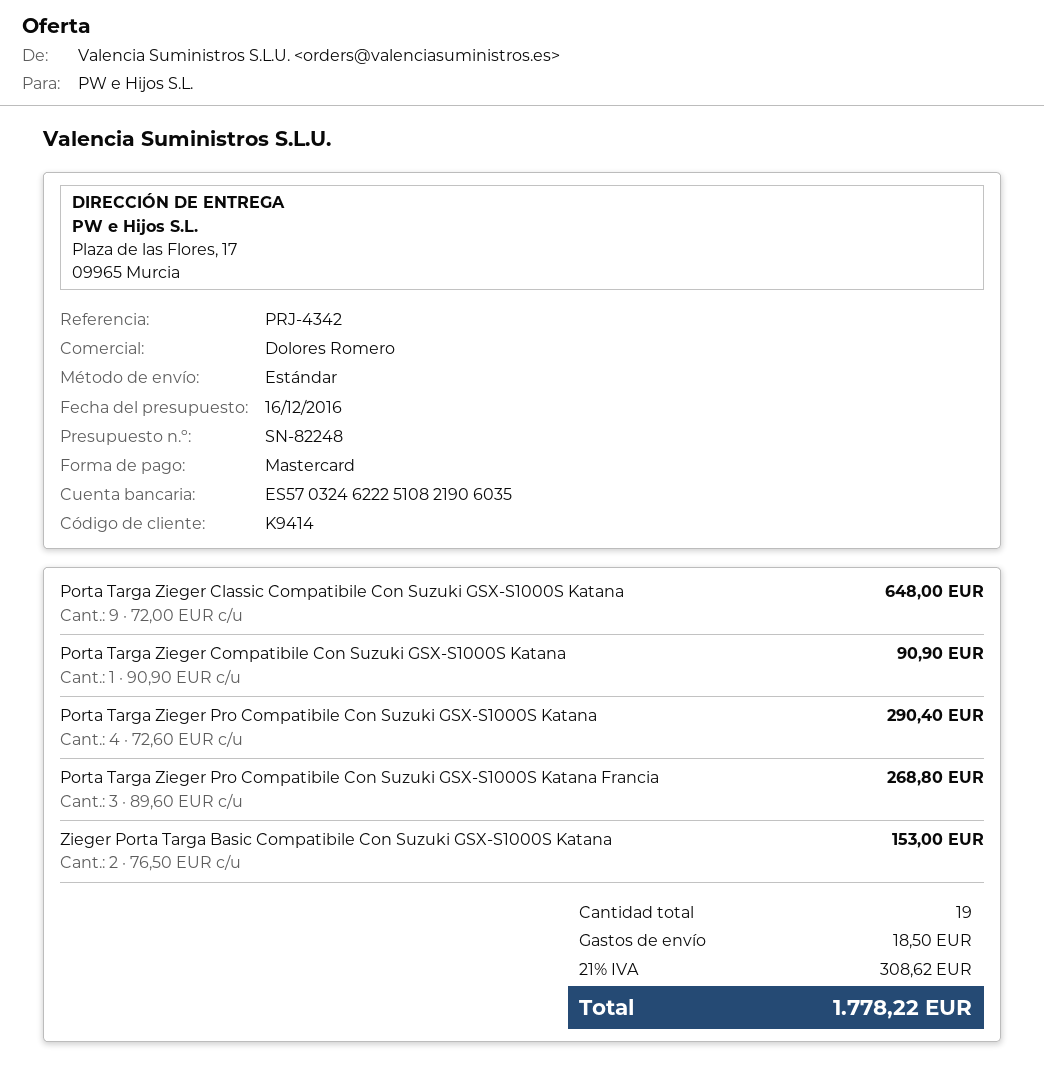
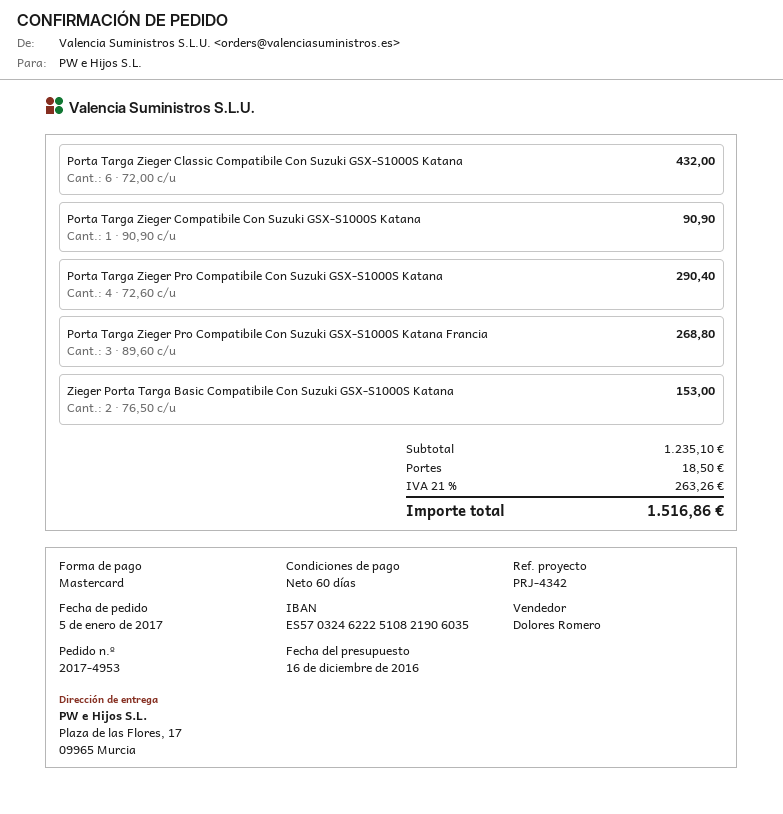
Porta Targa Zieger Classic Compatibile Con Suzuki GSX-S1000S Katana: 9 x 72.00 = 648.00 -> 6 x 72.00 = 432.00
tax: 21% = 308.62 -> 21% = 263.26
total: 1778.22 -> 1516.86

